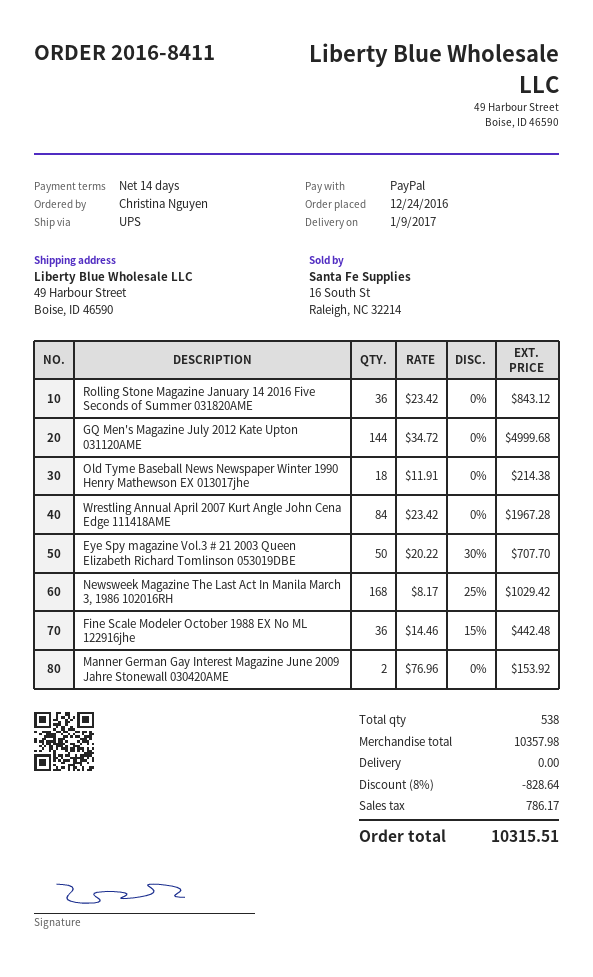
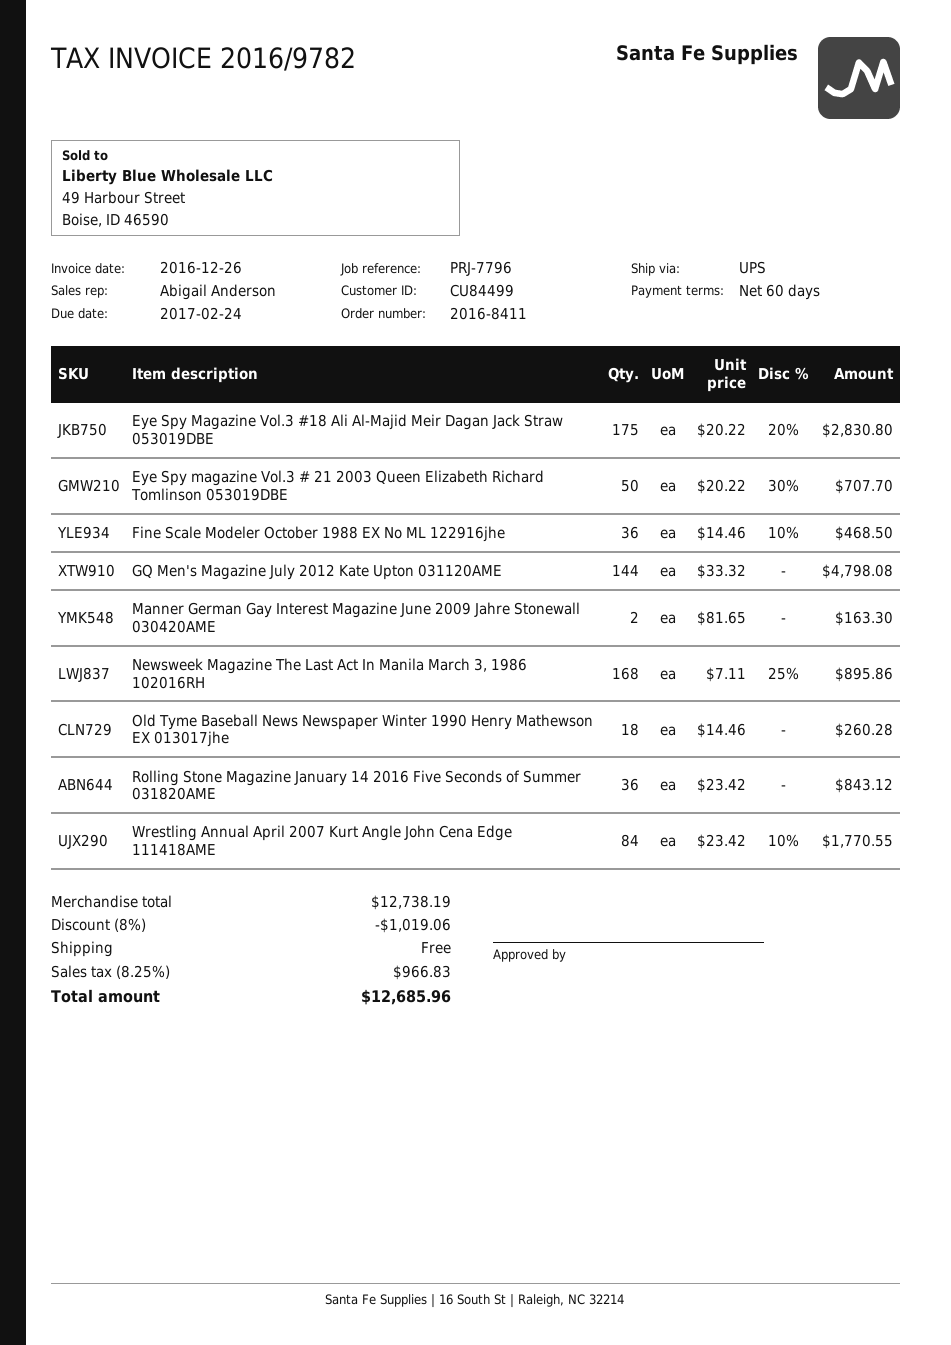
payment terms: 14 days -> 60 days
GQ Men's Magazine July 2012 Kate Upton 031120AME: 144 x 34.72 = 4999.68 -> 144 x 33.32 = 4798.08
Old Tyme Baseball News Newspaper Winter 1990 Henry Mathewson EX 013017jhe: 18 x 11.91 = 214.38 -> 18 x 14.46 = 260.28
Wrestling Annual April 2007 Kurt Angle John Cena Edge 111418AME: 84 x 23.42 = 1967.28 -> 84 x 23.42 - 10% = 1770.55
Newsweek Magazine The Last Act In Manila March 3, 1986 102016RH: 168 x 8.17 - 25% = 1029.42 -> 168 x 7.11 - 25% = 895.86
Fine Scale Modeler October 1988 EX No ML 122916jhe: 36 x 14.46 - 15% = 442.48 -> 36 x 14.46 - 10% = 468.50
Manner German Gay Interest Magazine June 2009 Jahre Stonewall 030420AME: 2 x 76.96 = 153.92 -> 2 x 81.65 = 163.30
Eye Spy Magazine Vol.3 #18 Ali Al-Majid Meir Dagan Jack Straw 053019DBE: none -> 175 x 20.22 - 20% = 2830.80
subtotal: 10357.98 -> 12738.19
discount: 8% = 828.64 -> 8% = 1019.06
tax: 786.17 -> 966.83
total: 10315.51 -> 12685.96

